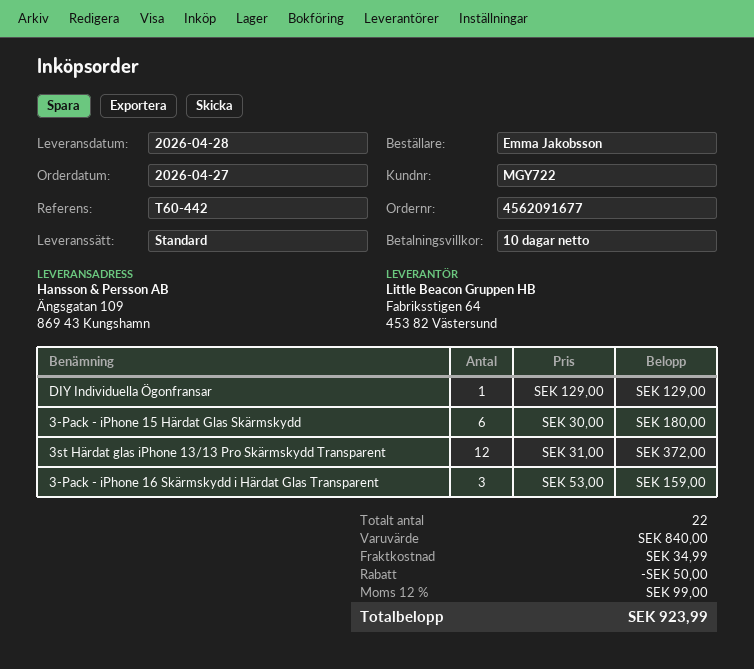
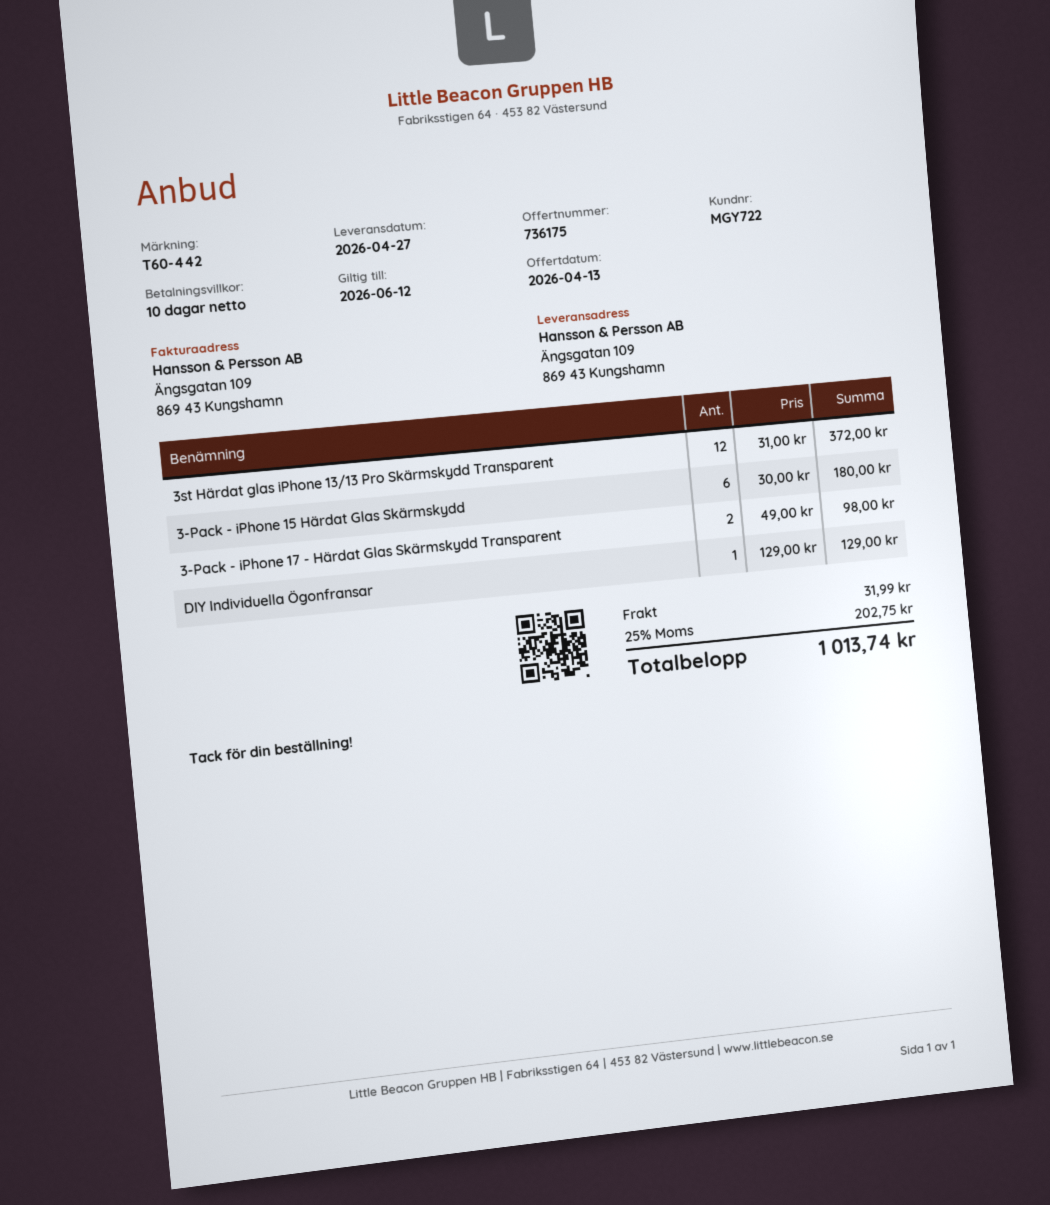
delivery date: 2026-04-28 -> 2026-04-27
3-Pack - iPhone 16 Skärmskydd i Härdat Glas Transparent: 3 x 53.00 = 159.00 -> none
3-Pack - iPhone 17 - Härdat Glas Skärmskydd Transparent: none -> 2 x 49.00 = 98.00
discount: 50.00 -> none
shipping: 34.99 -> 31.99
tax: 12% = 99.00 -> 25% = 202.75
total: 923.99 -> 1013.74

